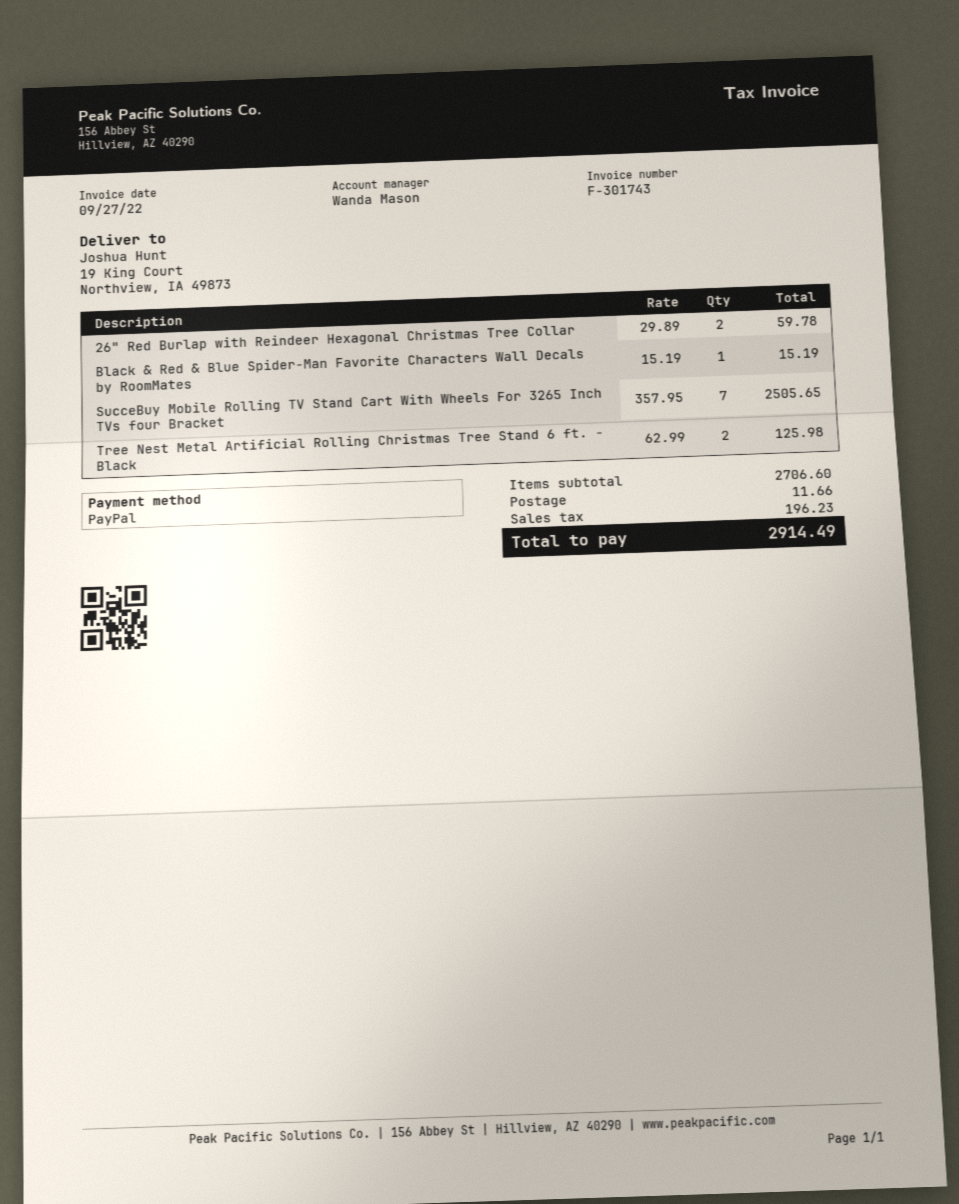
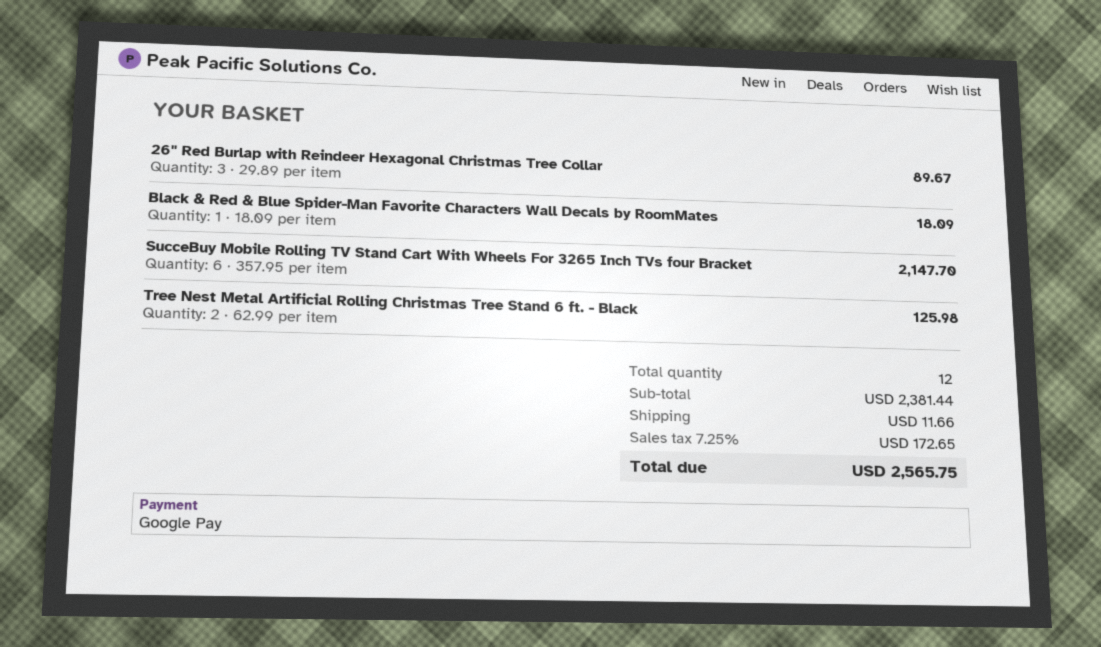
payment method: PayPal -> Google Pay
26" Red Burlap with Reindeer Hexagonal Christmas Tree Collar: 2 x 29.89 = 59.78 -> 3 x 29.89 = 89.67
Black & Red & Blue Spider-Man Favorite Characters Wall Decals by RoomMates: 1 x 15.19 = 15.19 -> 1 x 18.09 = 18.09
SucceBuy Mobile Rolling TV Stand Cart With Wheels For 3265 Inch TVs four Bracket: 7 x 357.95 = 2505.65 -> 6 x 357.95 = 2147.70
subtotal: 2706.60 -> 2381.44
tax: 196.23 -> 172.65
total: 2914.49 -> 2565.75

